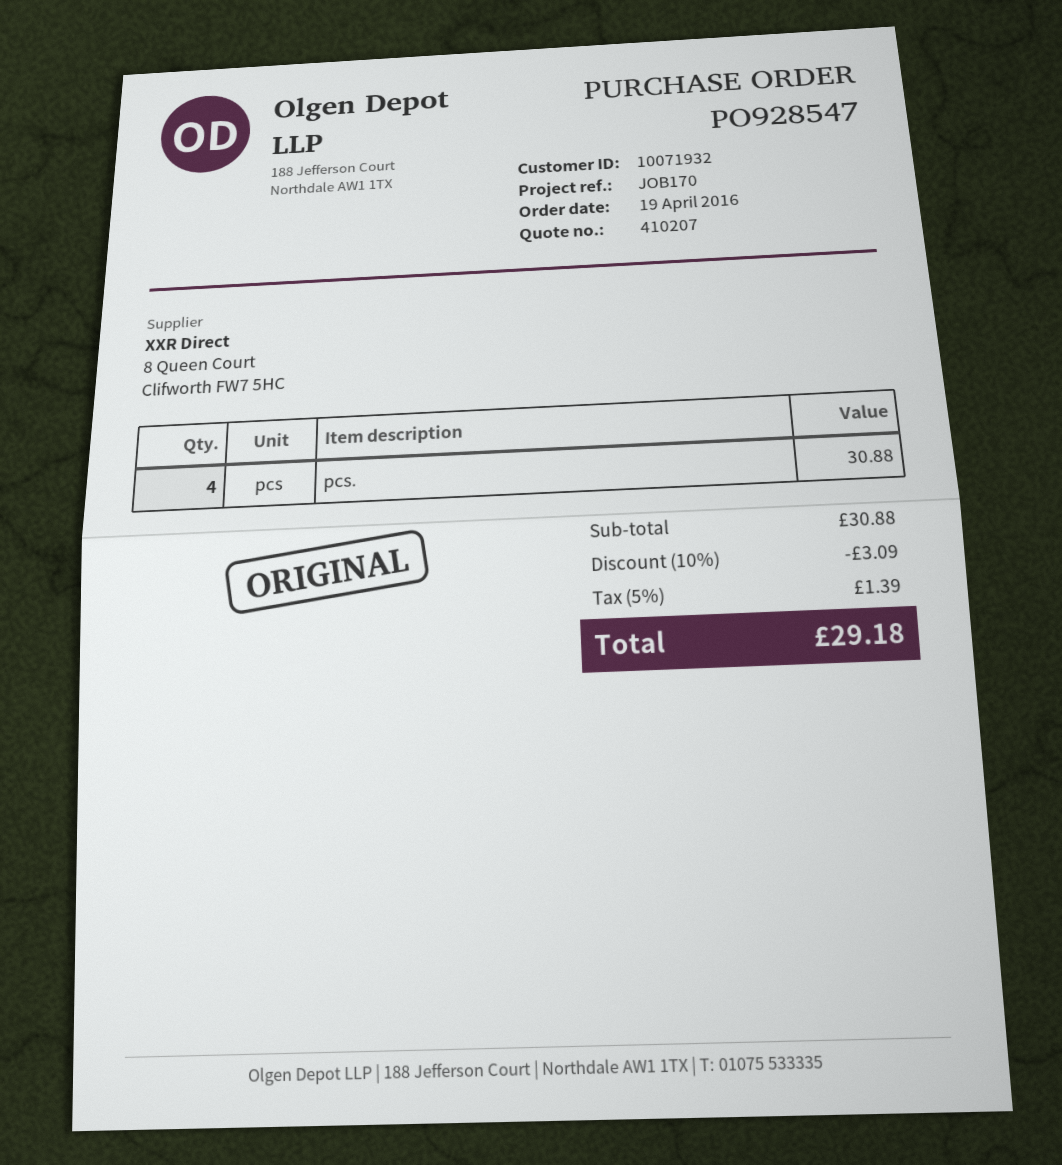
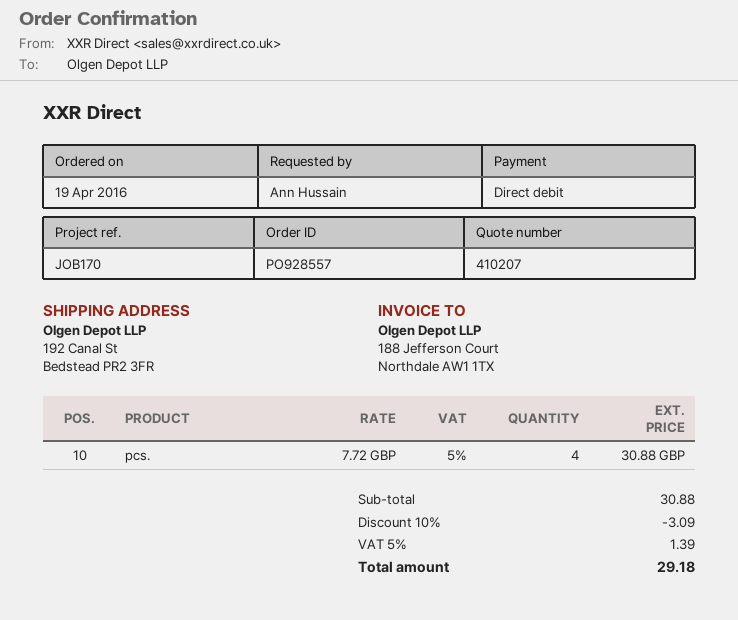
order number: PO928547 -> PO928557

